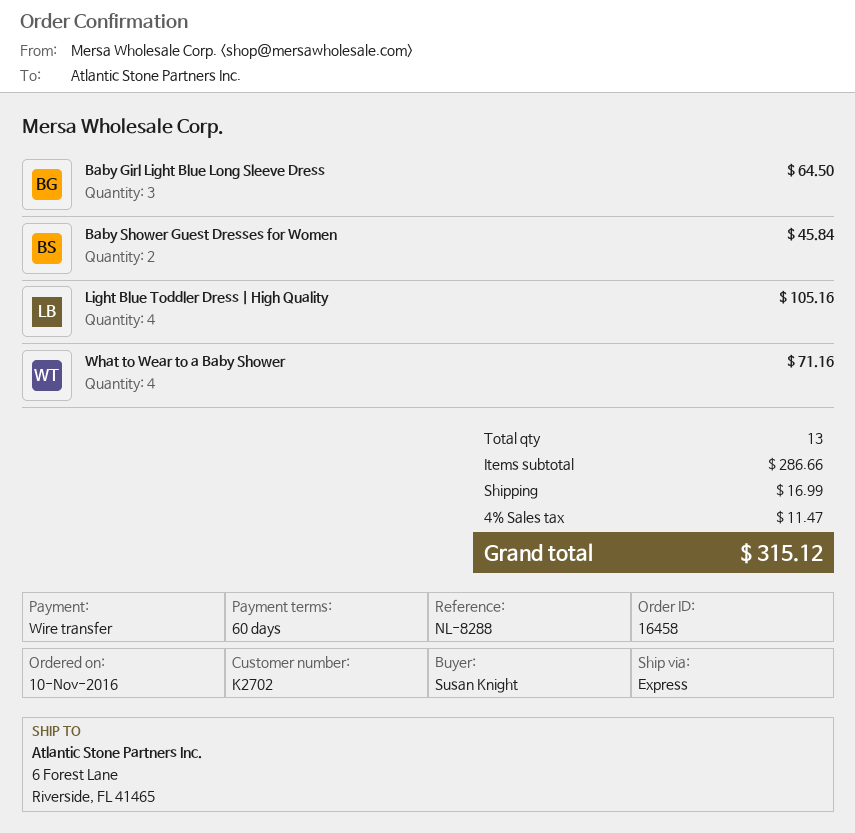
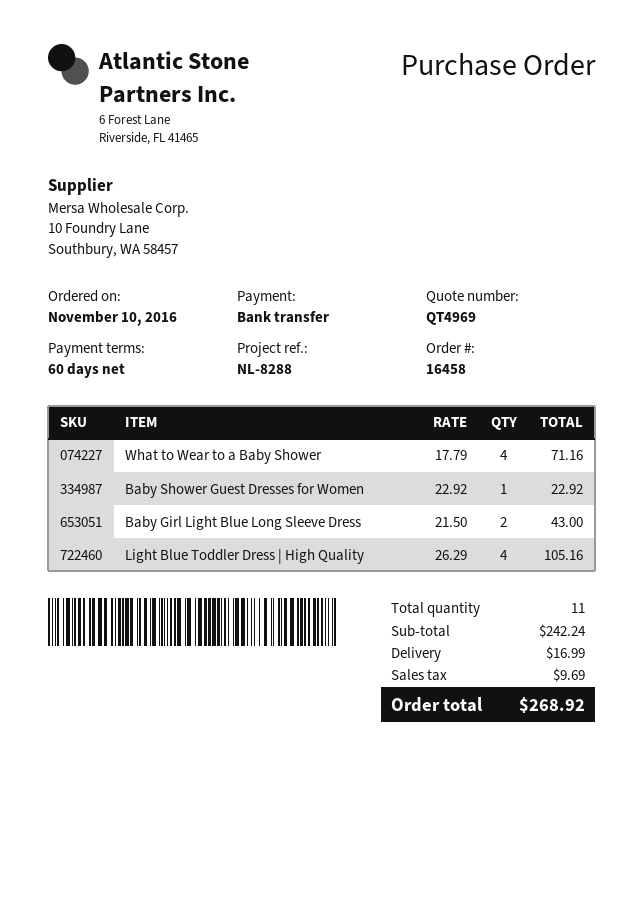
Baby Girl Light Blue Long Sleeve Dress: 3 for 64.50 -> 2 for 43.00
Baby Shower Guest Dresses for Women: 2 for 45.84 -> 1 for 22.92
total quantity: 13 -> 11
subtotal: 286.66 -> 242.24
tax: 11.47 -> 9.69
total: 315.12 -> 268.92

